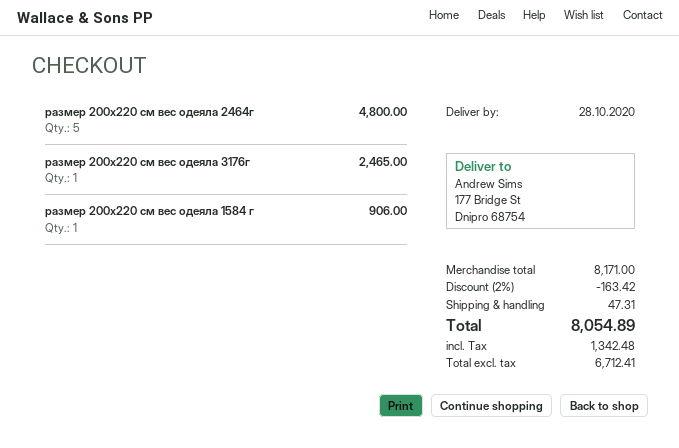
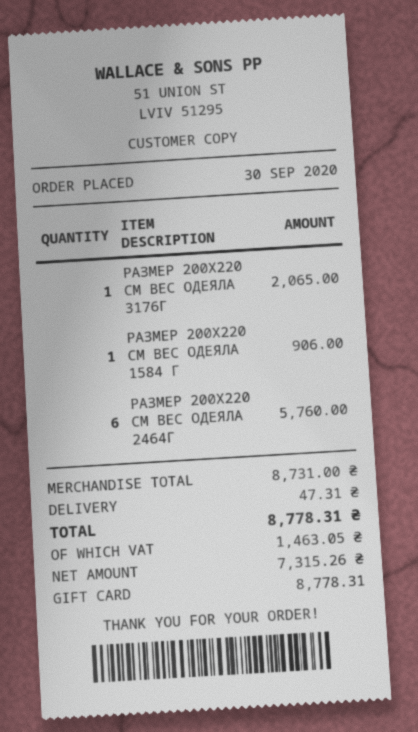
размер 200х220 см вес одеяла 2464г: 5 for 4800.00 -> 6 for 5760.00
размер 200х220 см вес одеяла 3176г: 1 for 2465.00 -> 1 for 2065.00
subtotal: 8171.00 -> 8731.00
discount: 2% = 163.42 -> none
net: 6712.41 -> 7315.26
tax: 1342.48 -> 1463.05
total: 8054.89 -> 8778.31

